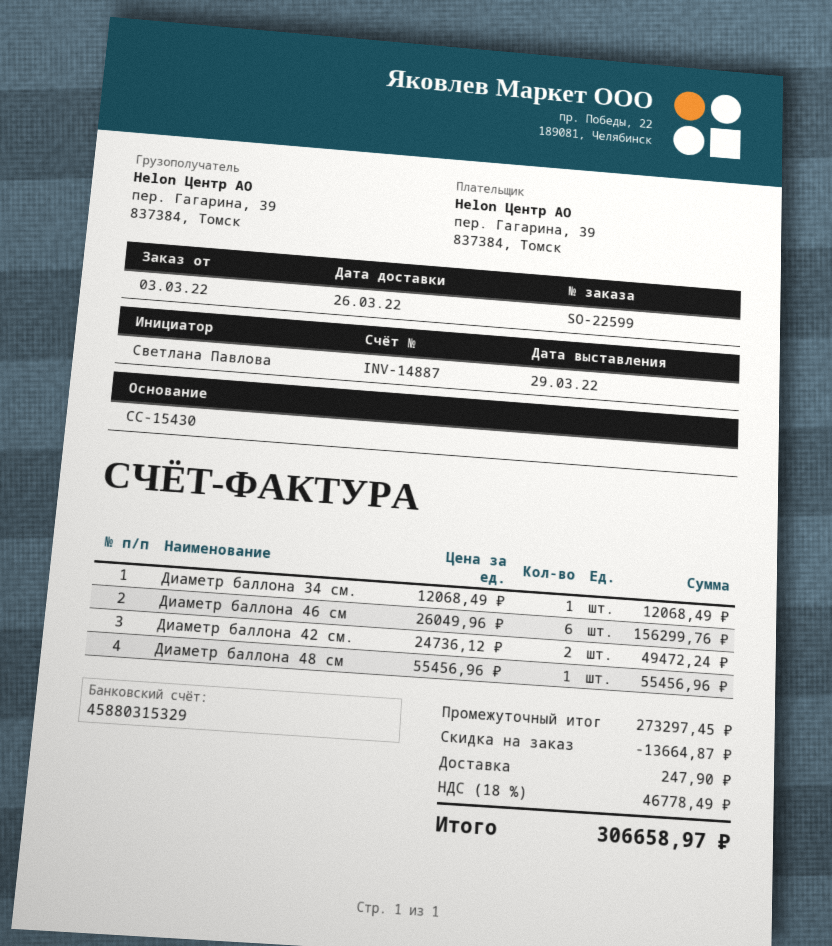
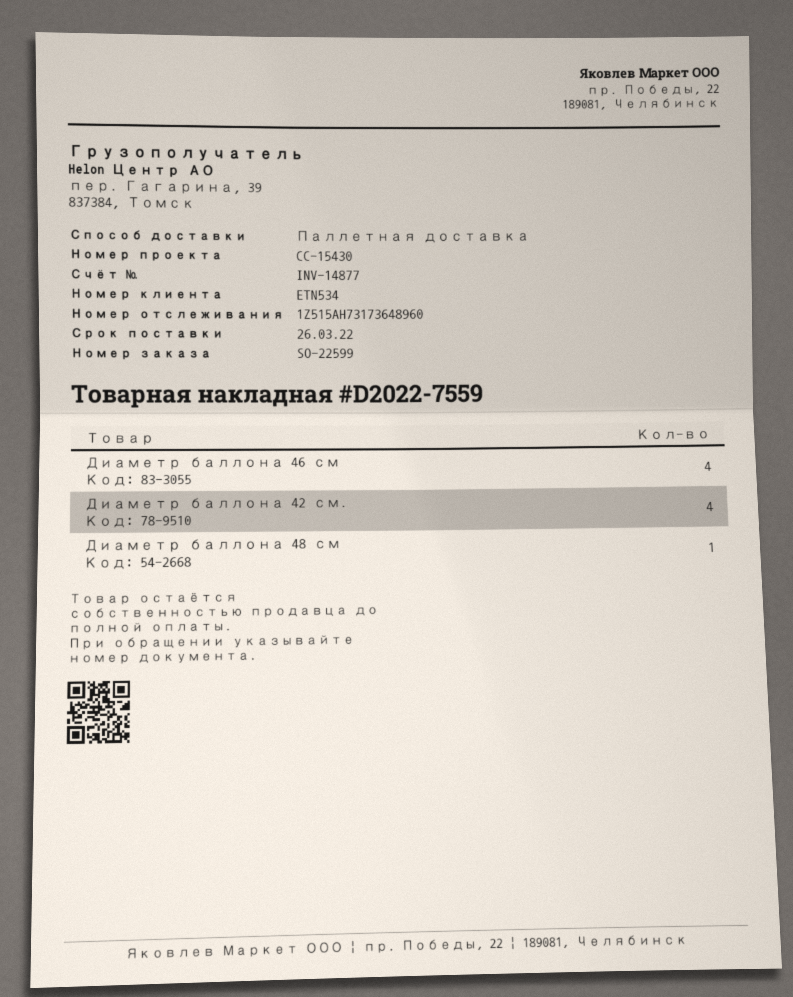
invoice number: INV-14887 -> INV-14877
Диаметр баллона 34 см.: 1 -> none
Диаметр баллона 46 см: 6 -> 4
Диаметр баллона 42 см.: 2 -> 4

